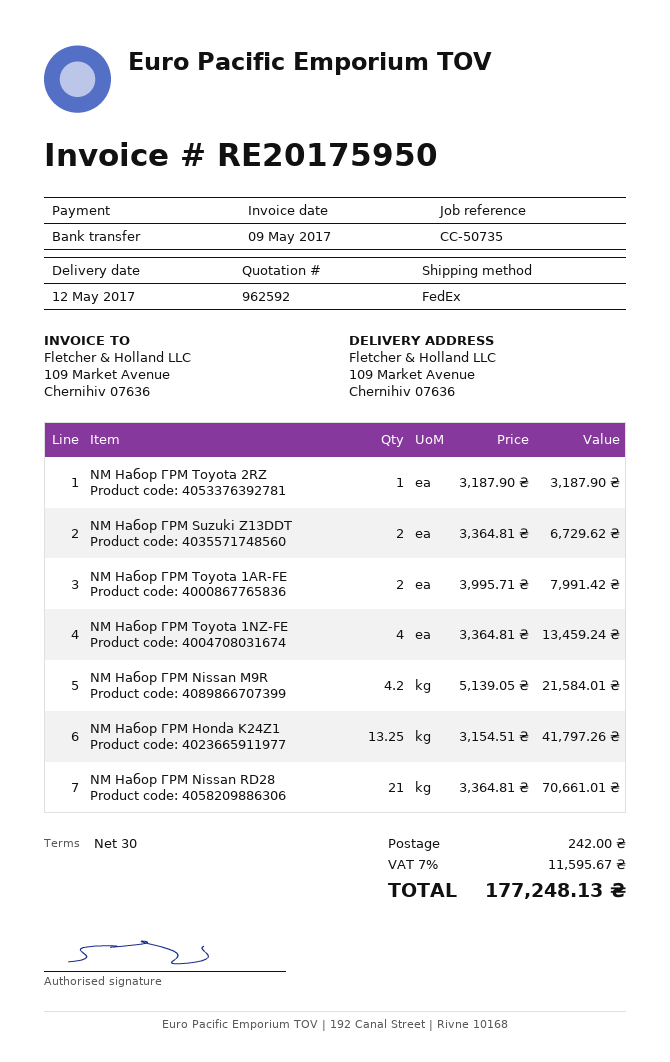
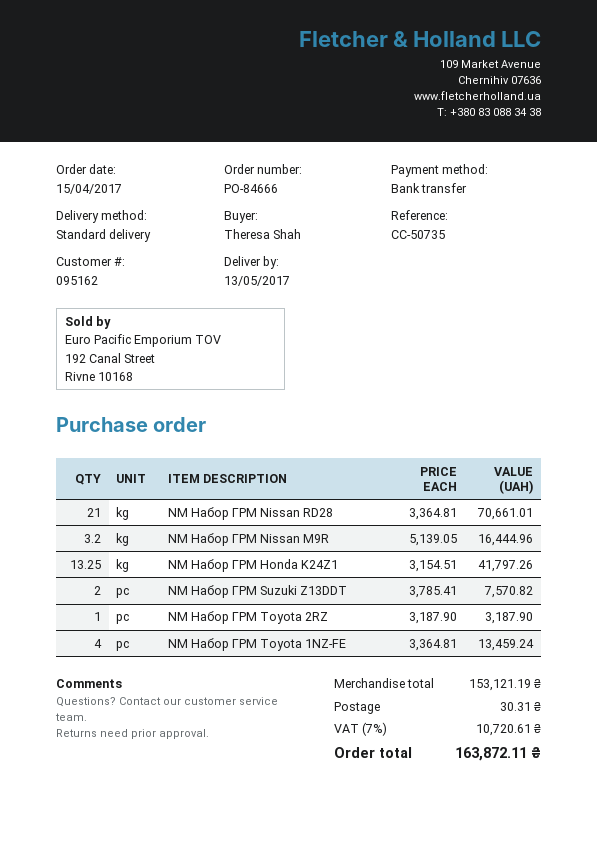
delivery date: 2017-05-12 -> 2017-05-13
shipping method: FedEx -> standard
NM Набор ГРМ Suzuki Z13DDT: 2 x 3364.81 = 6729.62 -> 2 x 3785.41 = 7570.82
NM Набор ГРМ Toyota 1AR-FE: 2 x 3995.71 = 7991.42 -> none
NM Набор ГРМ Nissan M9R: 4.2 x 5139.05 = 21584.01 -> 3.2 x 5139.05 = 16444.96
shipping: 242.00 -> 30.31
tax: 7% = 11595.67 -> 7% = 10720.61
total: 177248.13 -> 163872.11

